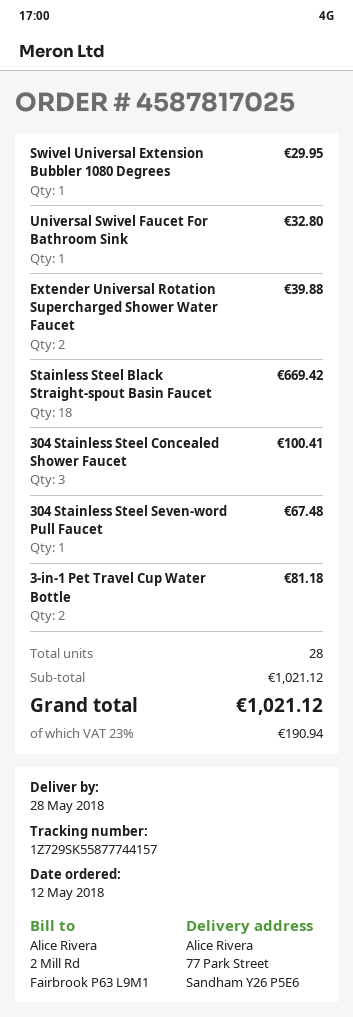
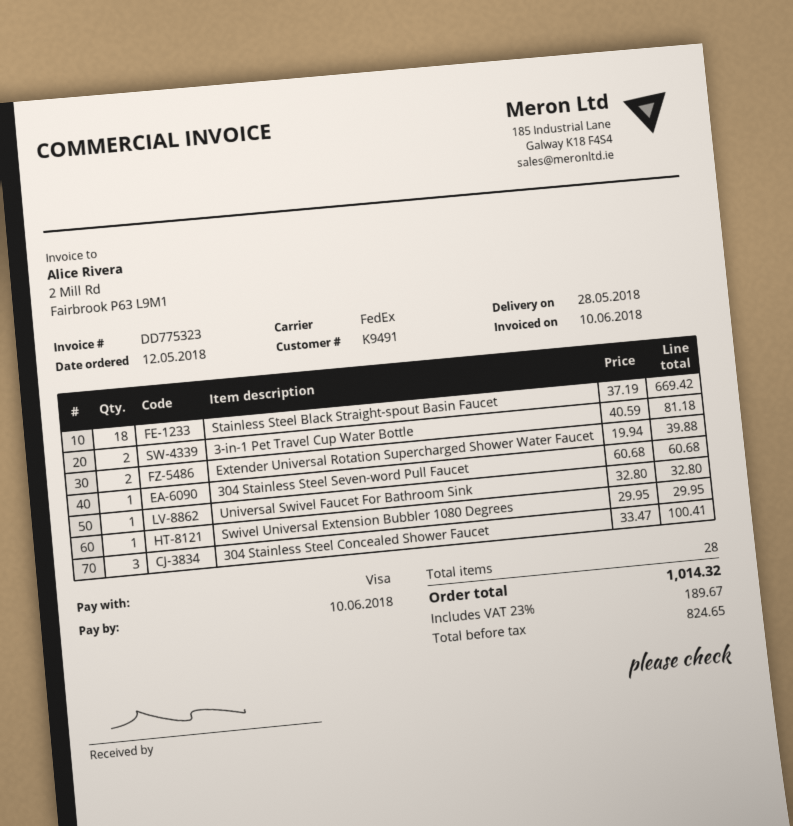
304 Stainless Steel Seven-word Pull Faucet: 1 for 67.48 -> 1 for 60.68
tax: 23% = 190.94 -> 23% = 189.67
total: 1021.12 -> 1014.32

